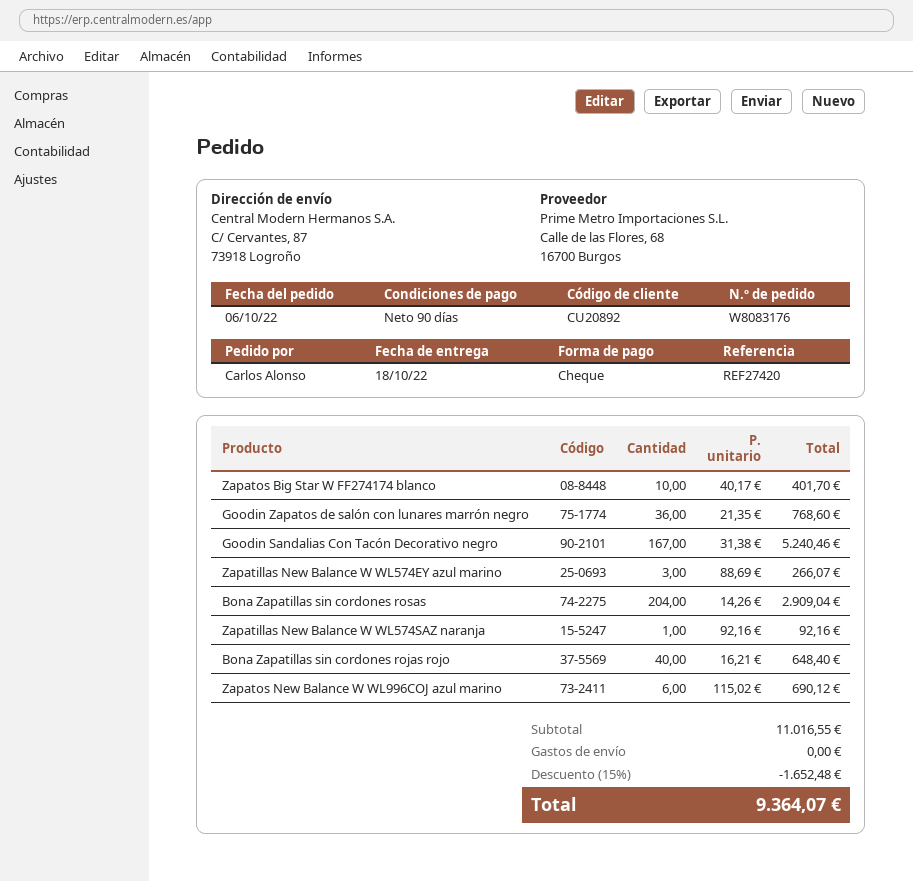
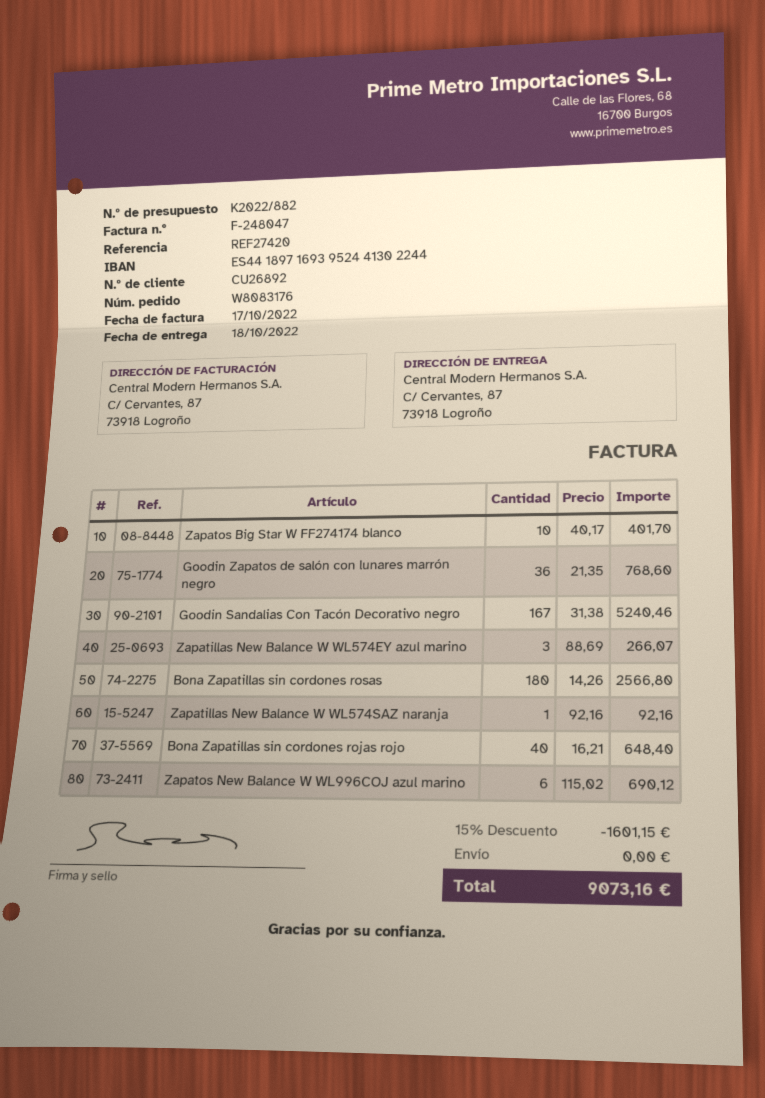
customer number: CU20892 -> CU26892
Bona Zapatillas sin cordones rosas: 204 x 14.26 = 2909.04 -> 180 x 14.26 = 2566.80
discount: 15% = 1652.48 -> 15% = 1601.15
total: 9364.07 -> 9073.16

